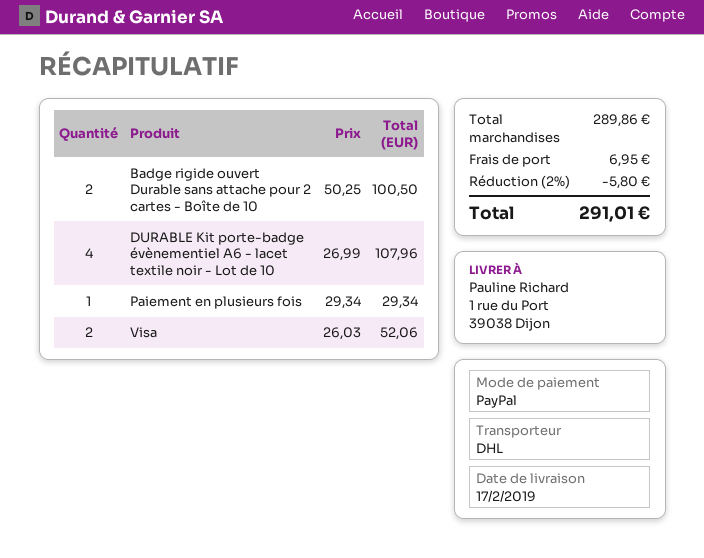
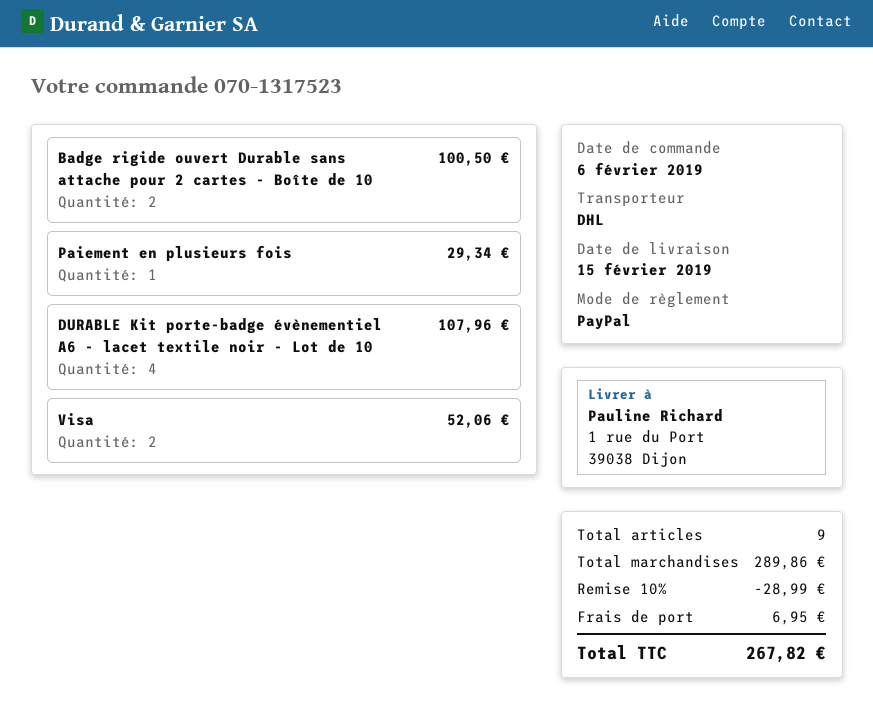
delivery date: 2019-02-17 -> 2019-02-15
discount: 2% = 5.80 -> 10% = 28.99
total: 291.01 -> 267.82

